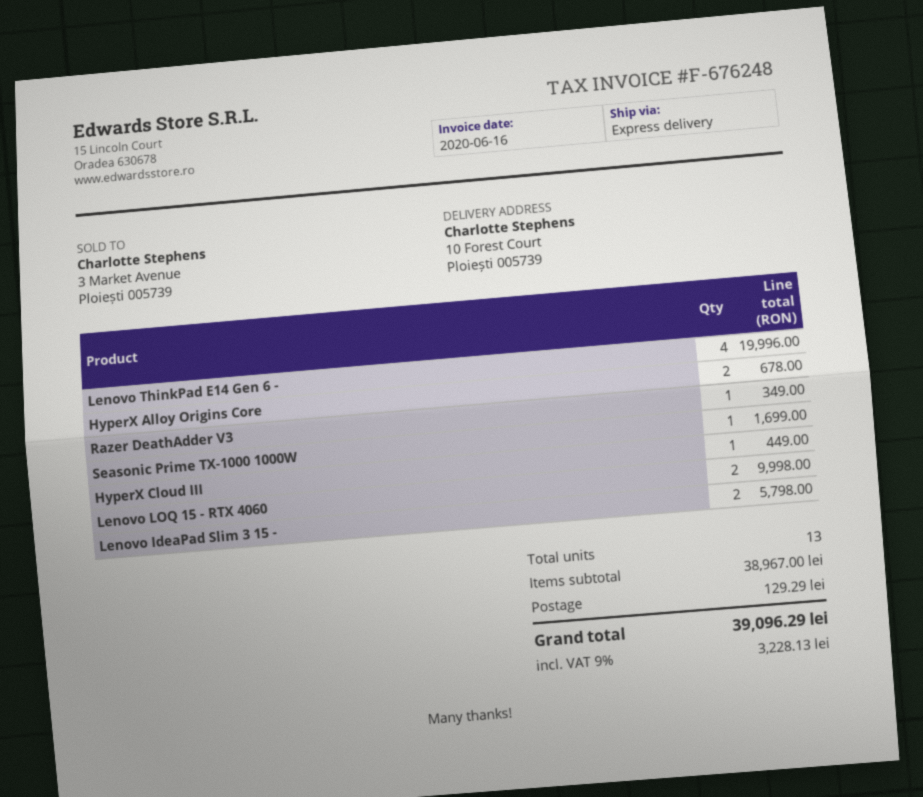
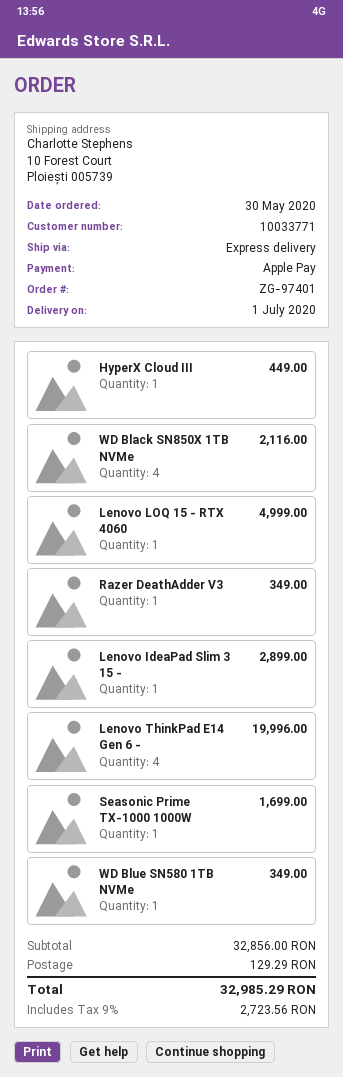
HyperX Alloy Origins Core: 2 for 678.00 -> none
Lenovo LOQ 15 - RTX 4060: 2 for 9998.00 -> 1 for 4999.00
Lenovo IdeaPad Slim 3 15 -: 2 for 5798.00 -> 1 for 2899.00
WD Black SN850X 1TB NVMe: none -> 4 for 2116.00
WD Blue SN580 1TB NVMe: none -> 1 for 349.00
subtotal: 38967.00 -> 32856.00
tax: 9% = 3228.13 -> 9% = 2723.56
total: 39096.29 -> 32985.29

